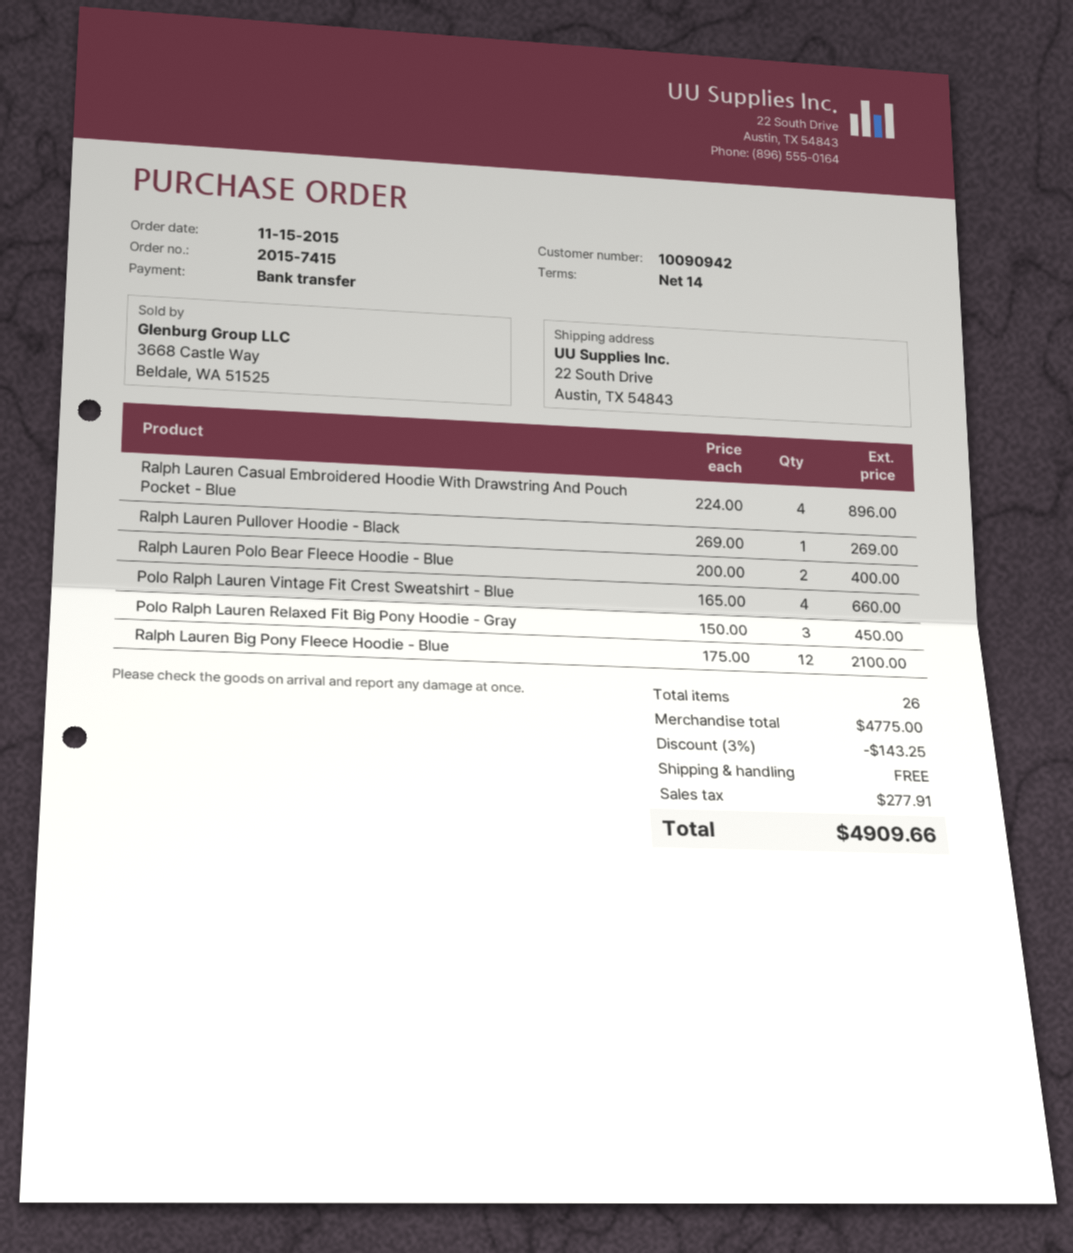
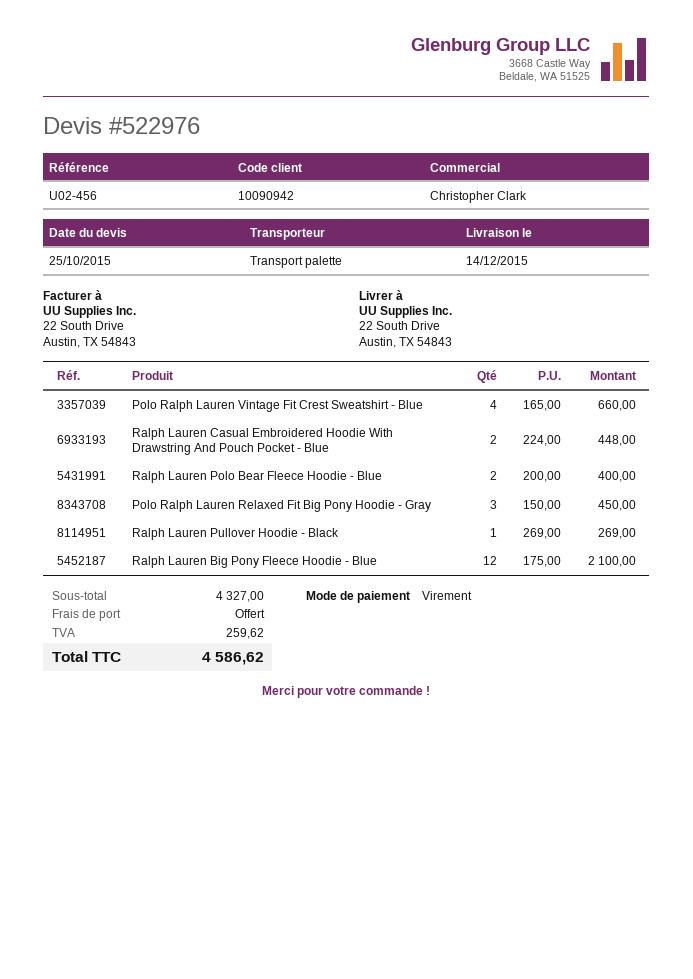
Ralph Lauren Casual Embroidered Hoodie With Drawstring And Pouch Pocket - Blue: 4 x 224.00 = 896.00 -> 2 x 224.00 = 448.00
subtotal: 4775.00 -> 4327.00
discount: 3% = 143.25 -> none
tax: 277.91 -> 259.62
total: 4909.66 -> 4586.62

